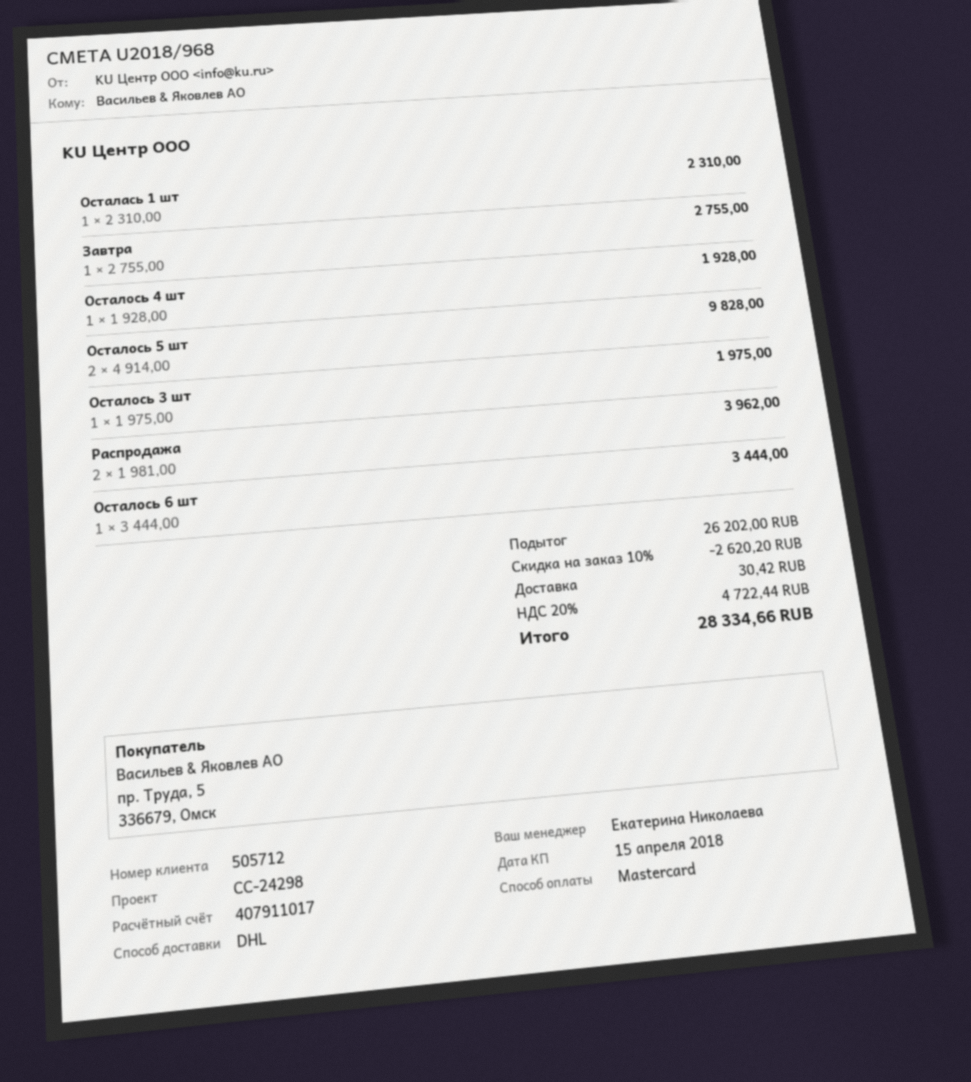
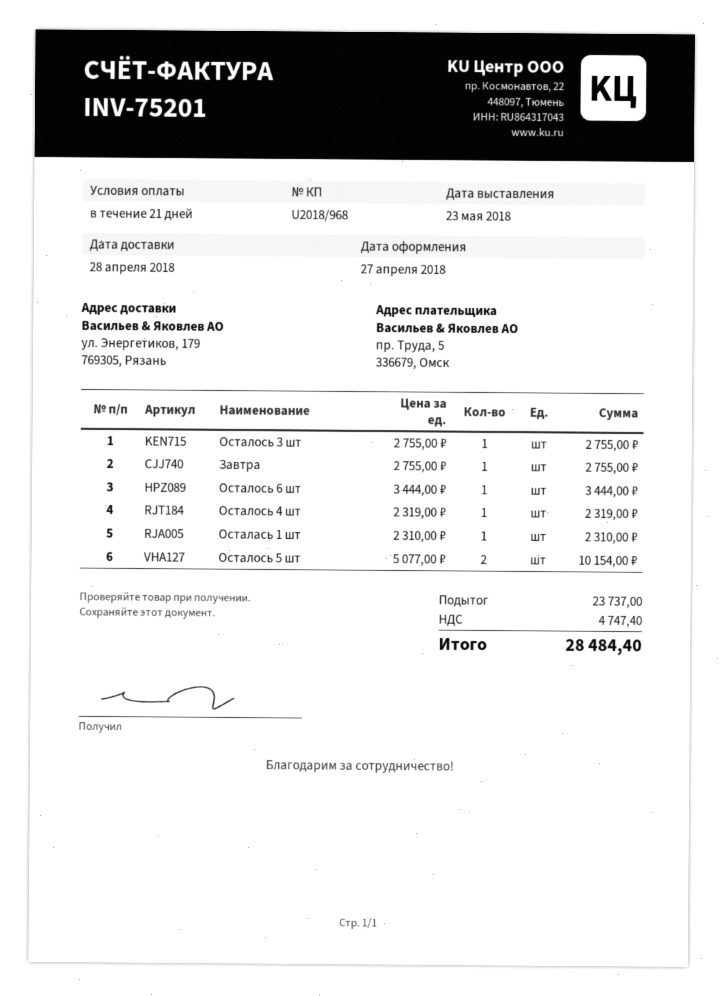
Осталось 4 шт: 1 x 1928.00 = 1928.00 -> 1 x 2319.00 = 2319.00
Осталось 5 шт: 2 x 4914.00 = 9828.00 -> 2 x 5077.00 = 10154.00
Осталось 3 шт: 1 x 1975.00 = 1975.00 -> 1 x 2755.00 = 2755.00
Распродажа: 2 x 1981.00 = 3962.00 -> none
subtotal: 26202.00 -> 23737.00
discount: 10% = 2620.20 -> none
shipping: 30.42 -> none
tax: 4722.44 -> 4747.40
total: 28334.66 -> 28484.40

